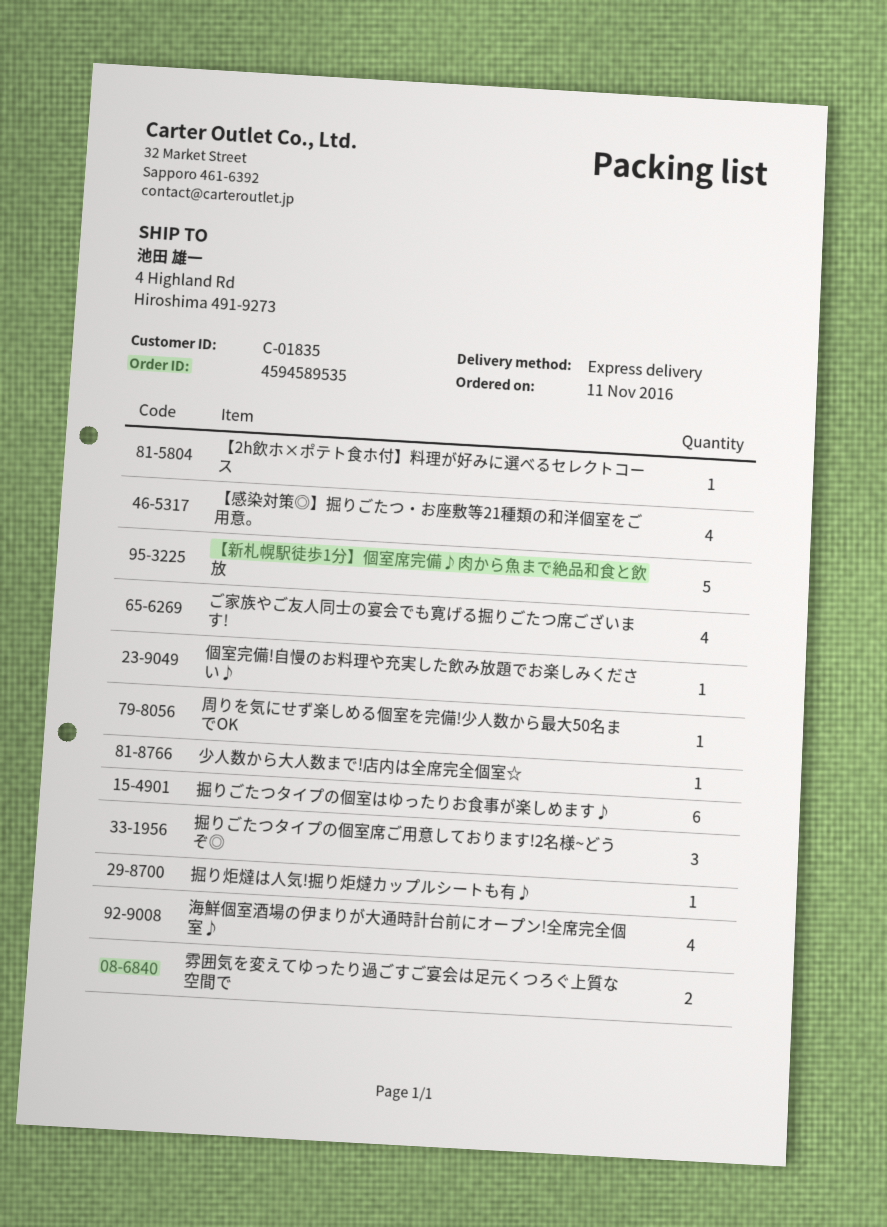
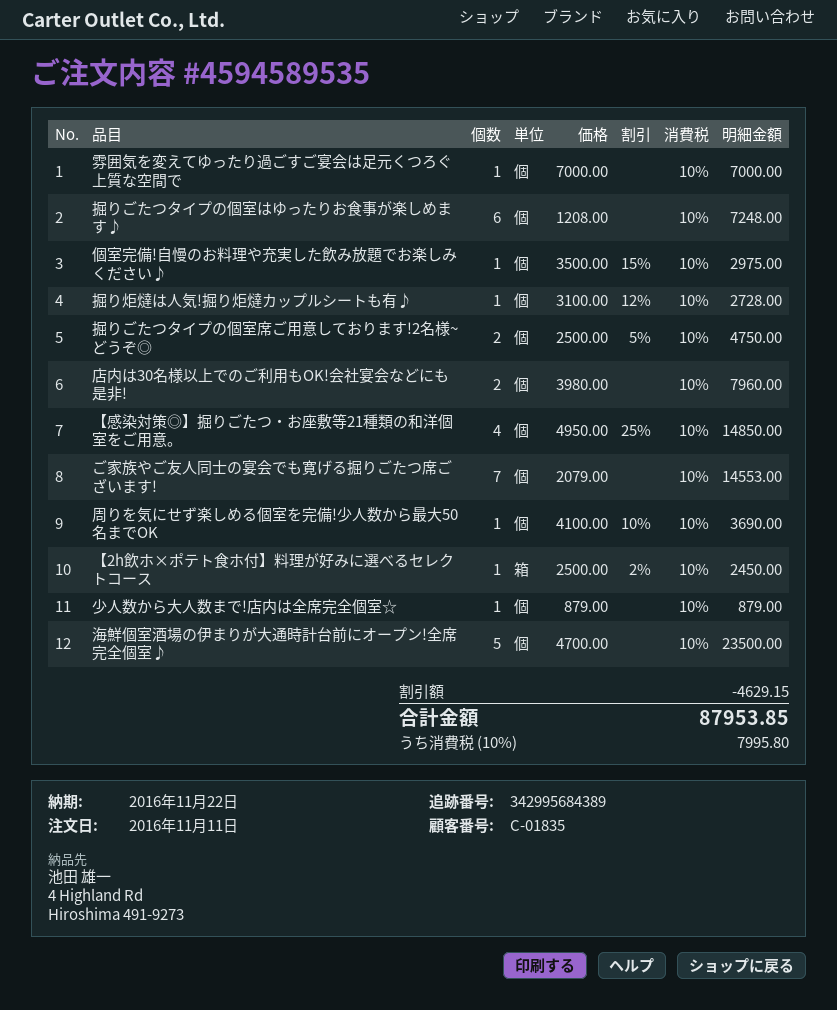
【新札幌駅徒歩1分】個室席完備♪肉から魚まで絶品和食と飲放: 5 -> none
ご家族やご友人同士の宴会でも寛げる掘りごたつ席ございます!: 4 -> 7
掘りごたつタイプの個室席ご用意しております!2名様~どうぞ◎: 3 -> 2
海鮮個室酒場の伊まりが大通時計台前にオープン!全席完全個室♪: 4 -> 5
雰囲気を変えてゆったり過ごすご宴会は足元くつろぐ上質な空間で: 2 -> 1
店内は30名様以上でのご利用もOK!会社宴会などにも是非!: none -> 2

